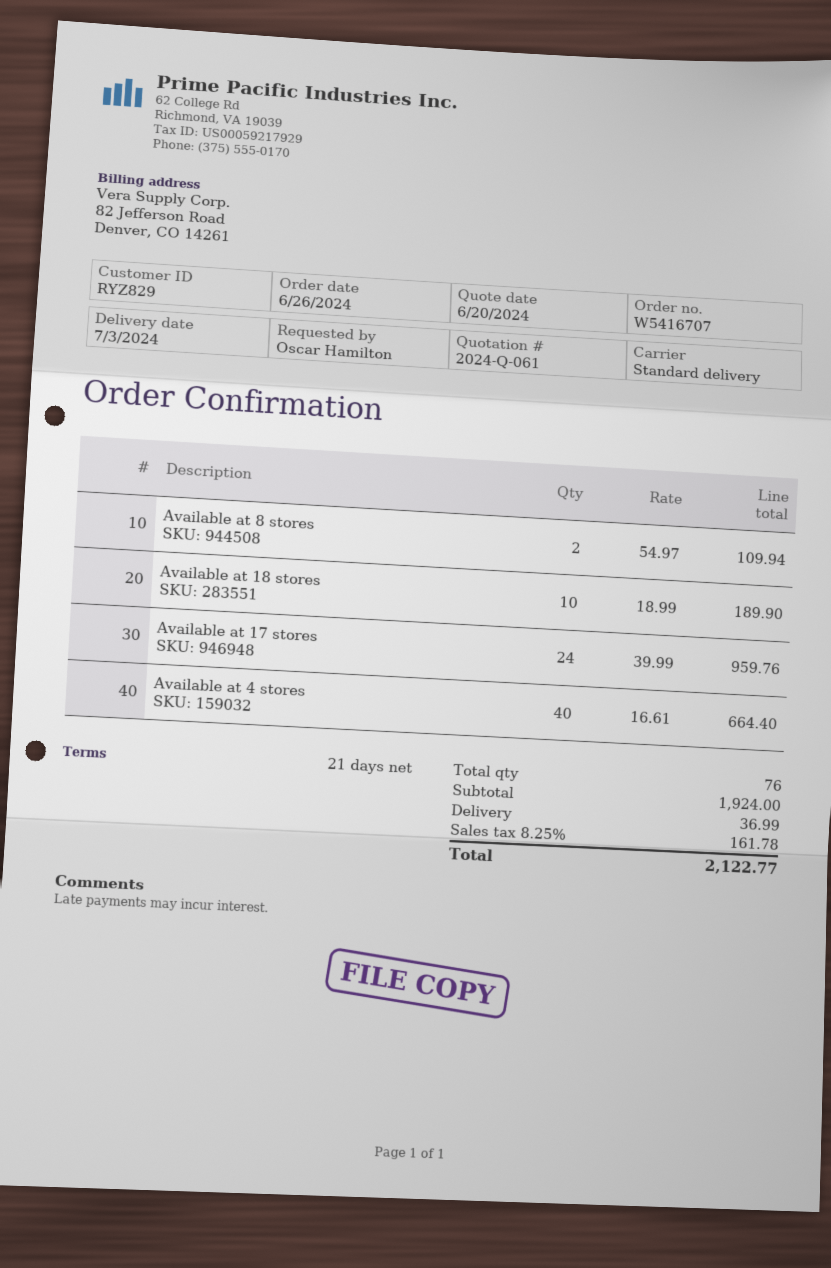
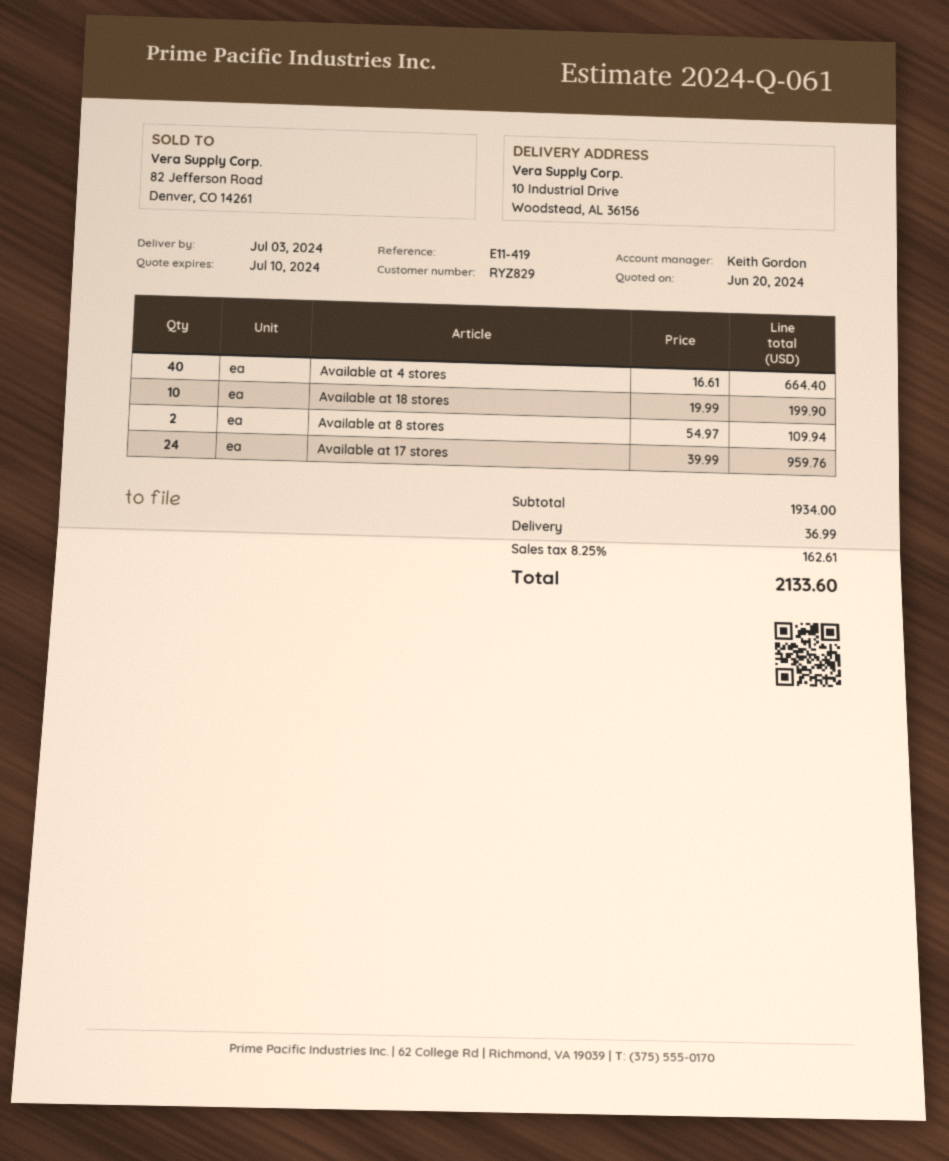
Available at 18 stores: 10 x 18.99 = 189.90 -> 10 x 19.99 = 199.90
subtotal: 1924.00 -> 1934.00
tax: 8.25% = 161.78 -> 8.25% = 162.61
total: 2122.77 -> 2133.60

